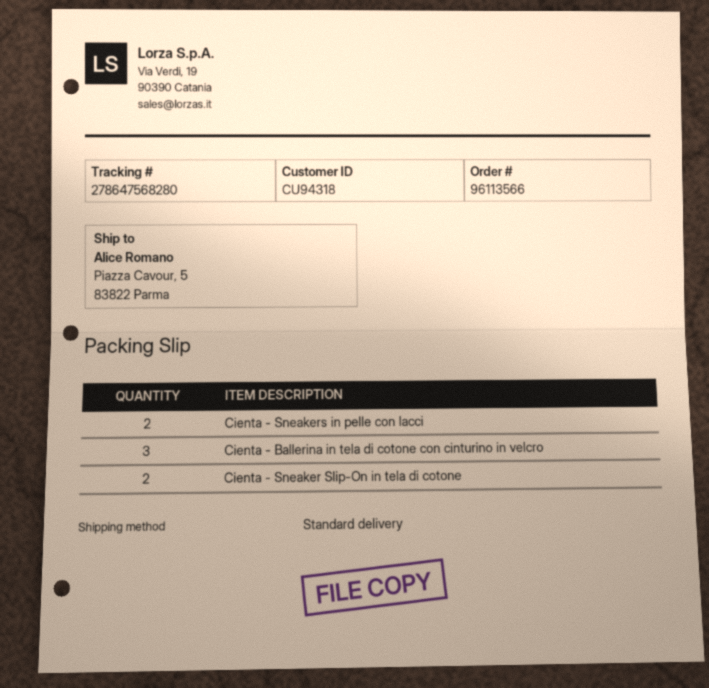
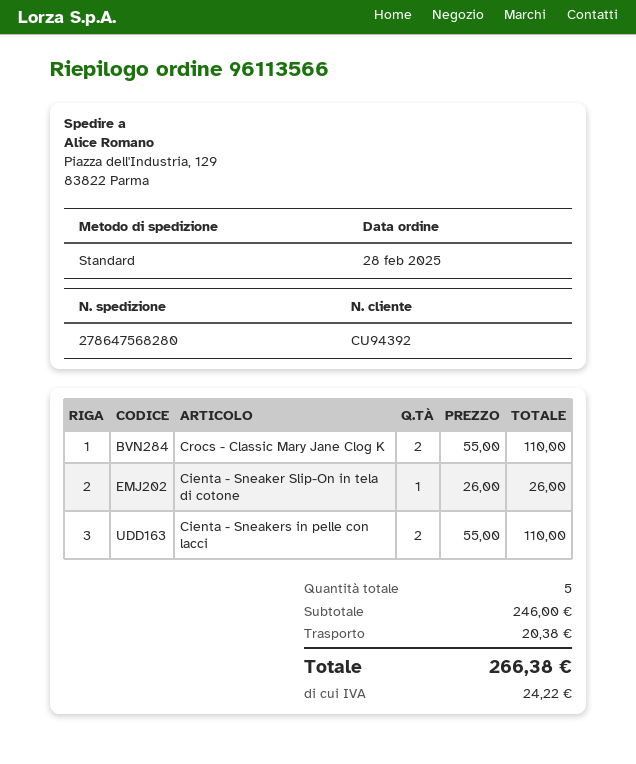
customer number: CU94318 -> CU94392
ship to: Piazza Cavour, 5, 83822 Parma -> Piazza dell'Industria, 129, 83822 Parma
Cienta - Ballerina in tela di cotone con cinturino in velcro: 3 -> none
Cienta - Sneaker Slip-On in tela di cotone: 2 -> 1
Crocs - Classic Mary Jane Clog K: none -> 2

